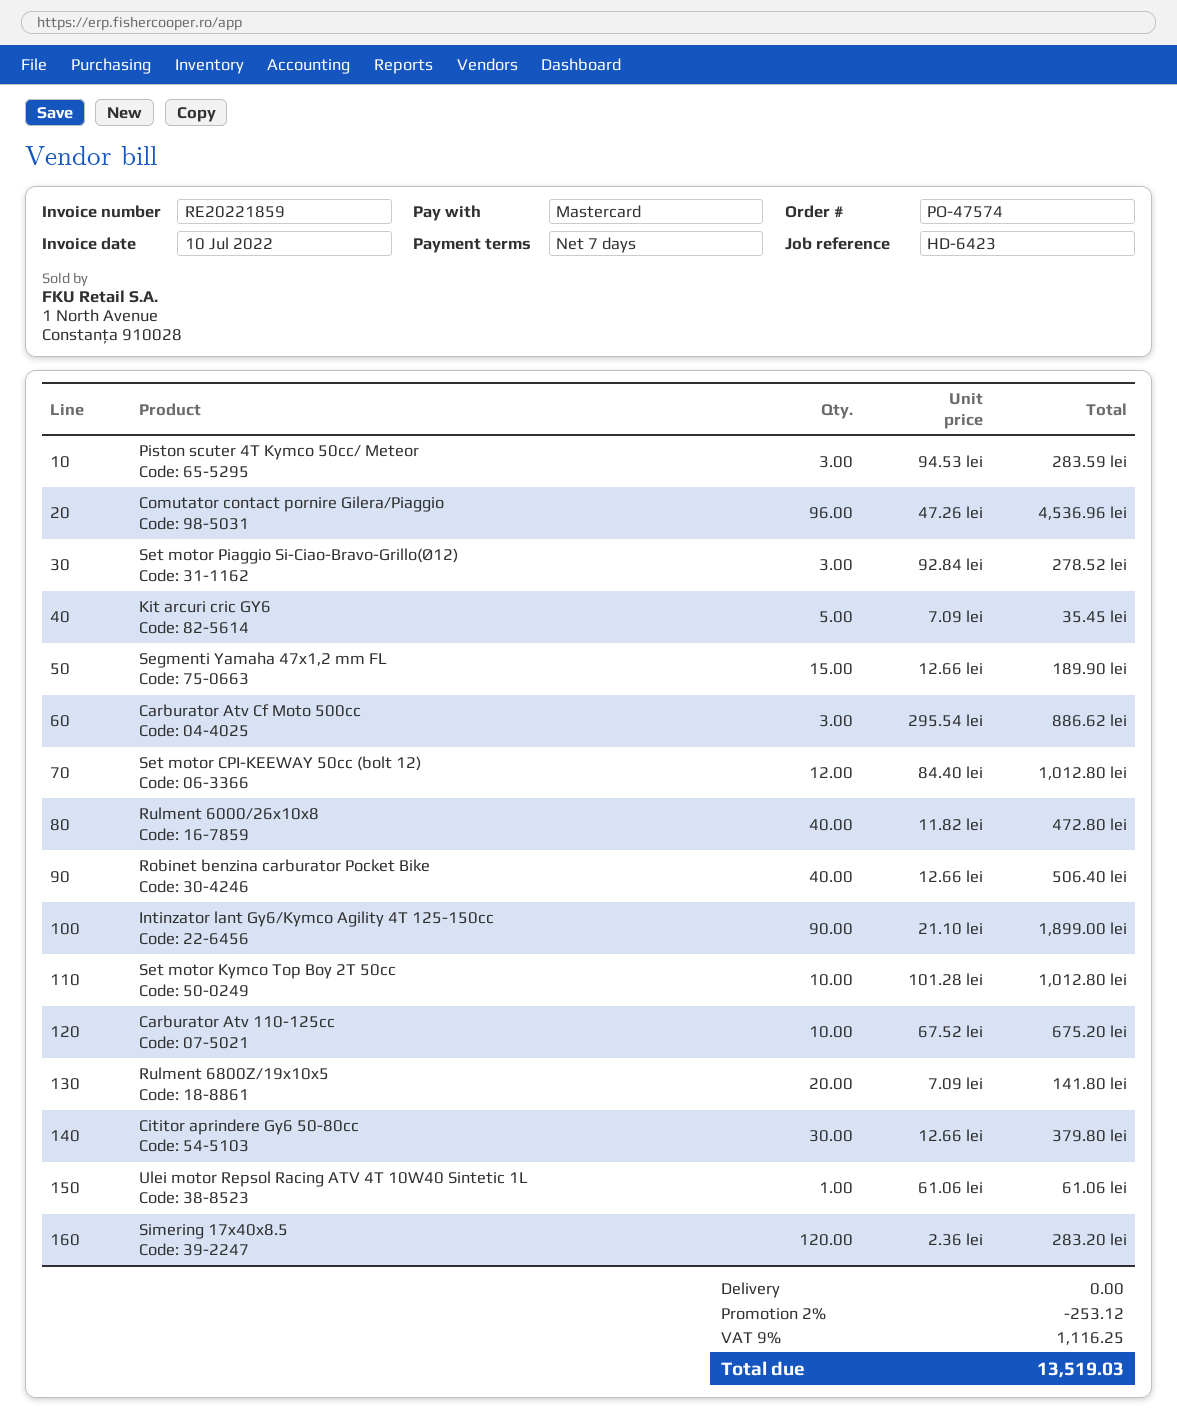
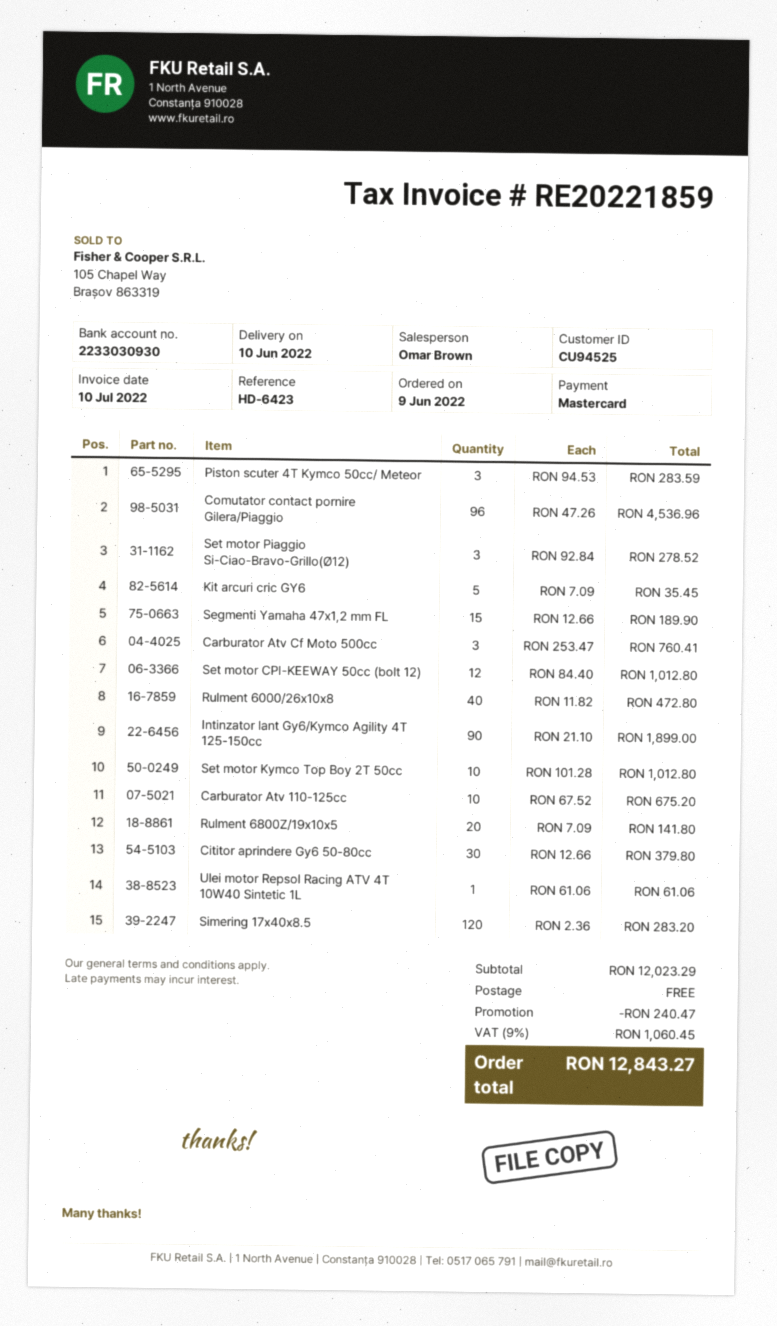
Carburator Atv Cf Moto 500cc: 3 x 295.54 = 886.62 -> 3 x 253.47 = 760.41
Robinet benzina carburator Pocket Bike: 40 x 12.66 = 506.40 -> none
discount: 253.12 -> 240.47
tax: 9% = 1116.25 -> 9% = 1060.45
total: 13519.03 -> 12843.27

